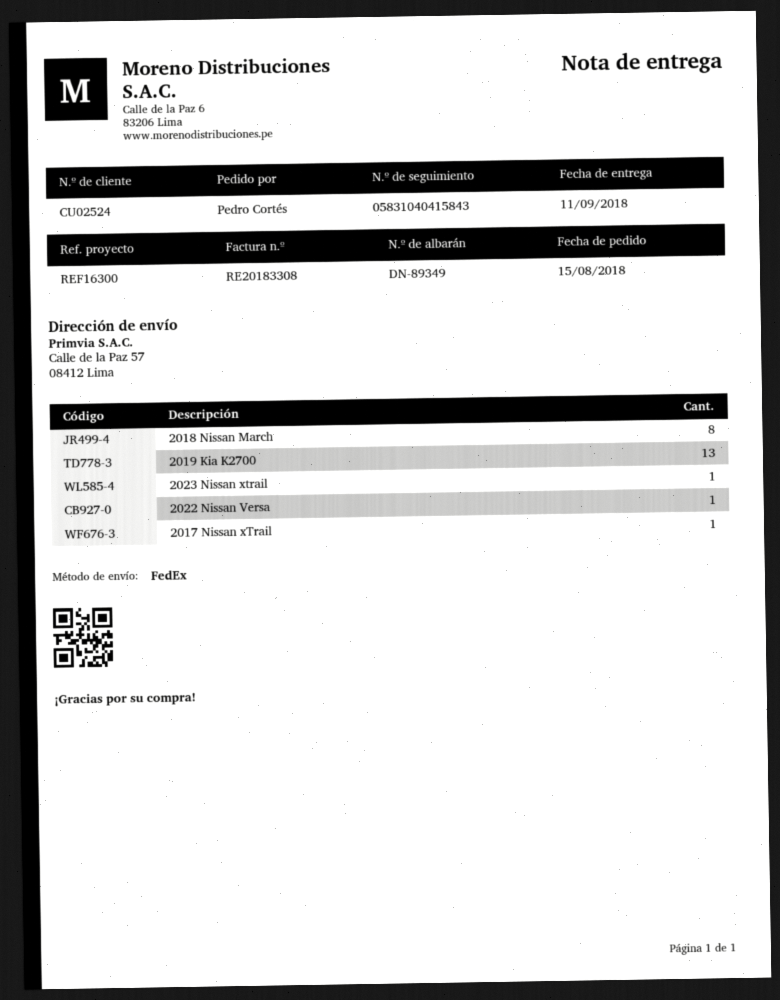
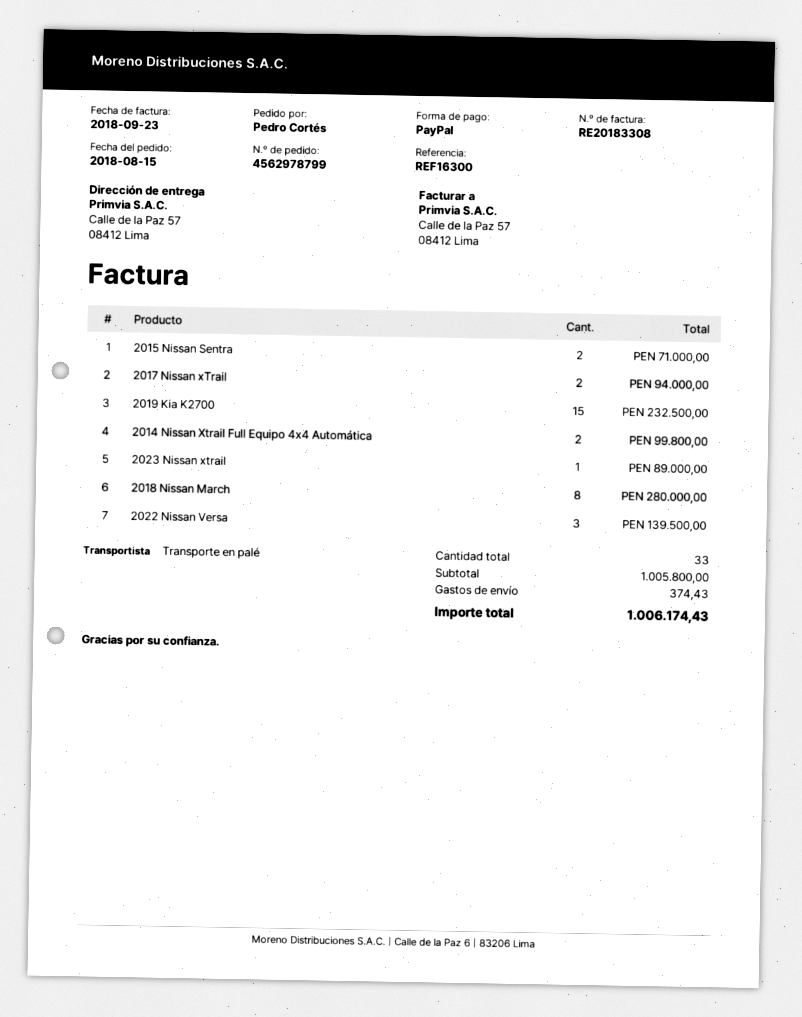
shipping method: FedEx -> pallet freight
2019 Kia K2700: 13 -> 15
2022 Nissan Versa: 1 -> 3
2017 Nissan xTrail: 1 -> 2
2015 Nissan Sentra: none -> 2
2014 Nissan Xtrail Full Equipo 4x4 Automática: none -> 2

